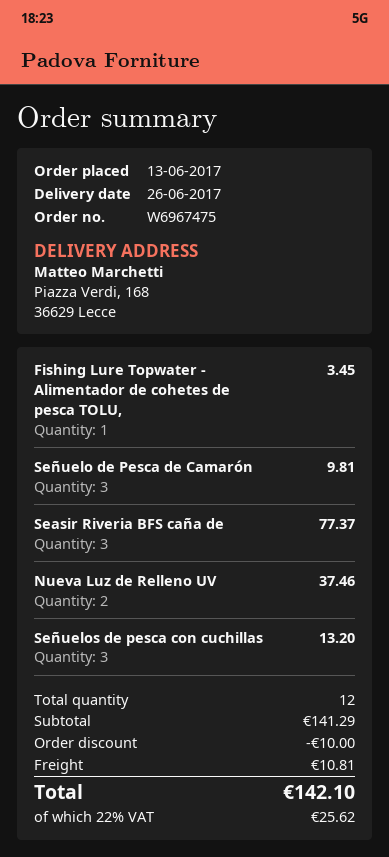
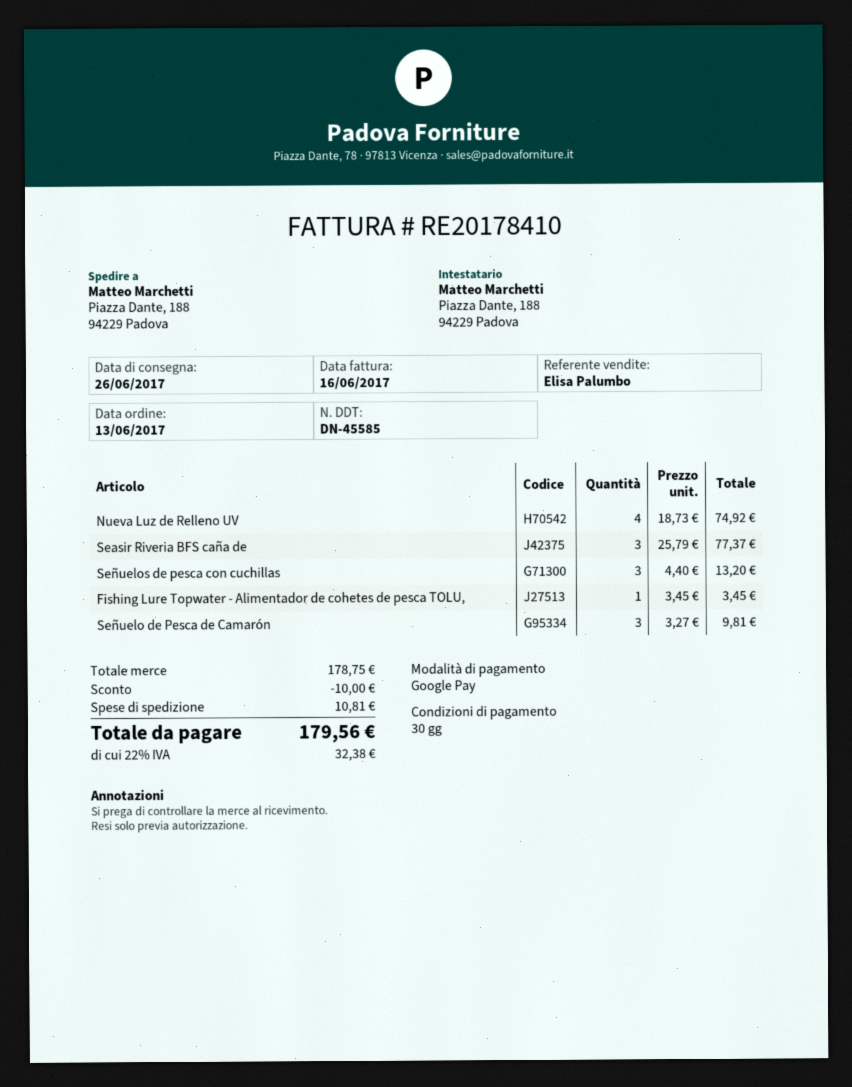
ship to: Piazza Verdi, 168, 36629 Lecce -> Piazza Dante, 188, 94229 Padova
Nueva Luz de Relleno UV: 2 for 37.46 -> 4 for 74.92
subtotal: 141.29 -> 178.75
tax: 22% = 25.62 -> 22% = 32.38
total: 142.10 -> 179.56

